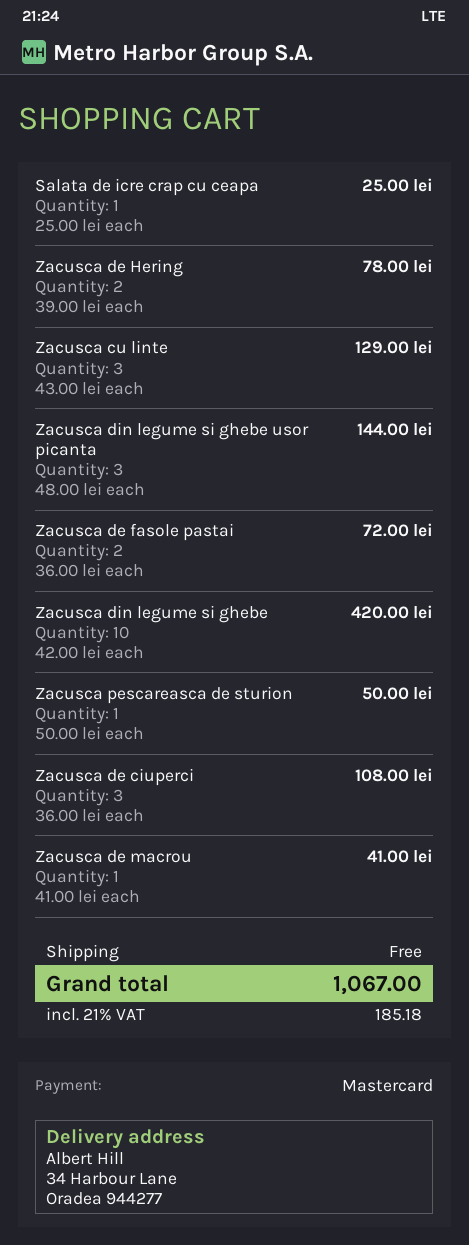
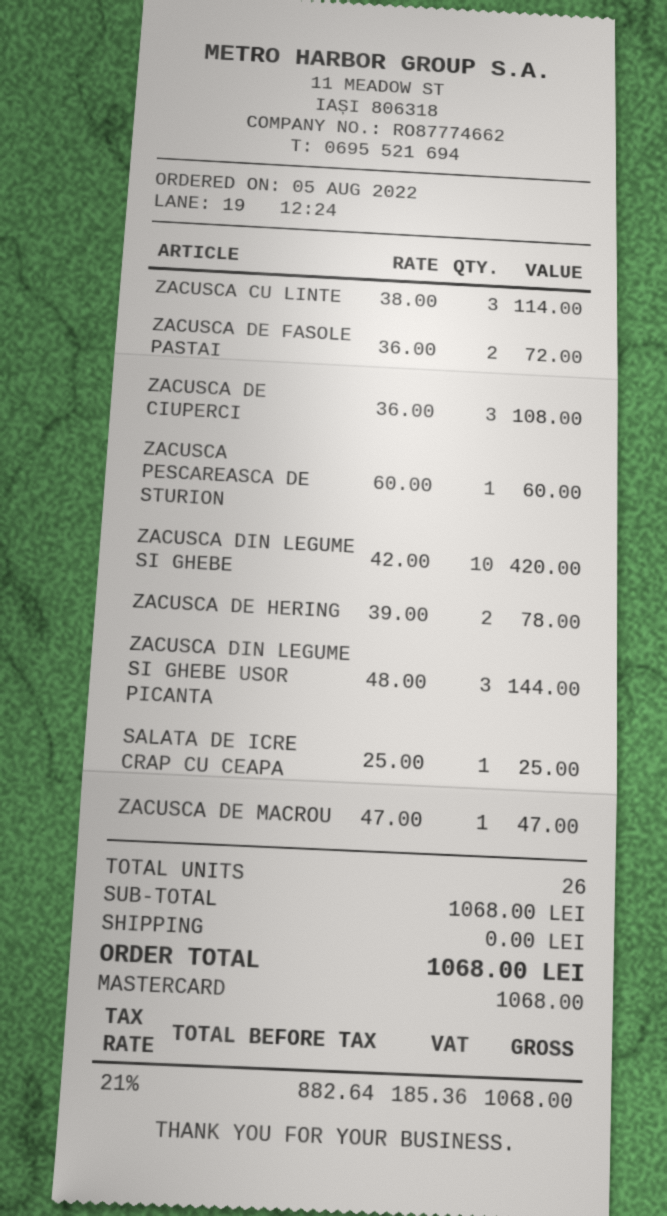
Zacusca cu linte: 3 x 43.00 = 129.00 -> 3 x 38.00 = 114.00
Zacusca pescareasca de sturion: 1 x 50.00 = 50.00 -> 1 x 60.00 = 60.00
Zacusca de macrou: 1 x 41.00 = 41.00 -> 1 x 47.00 = 47.00
tax: 21% = 185.18 -> 21% = 185.36
total: 1067.00 -> 1068.00

